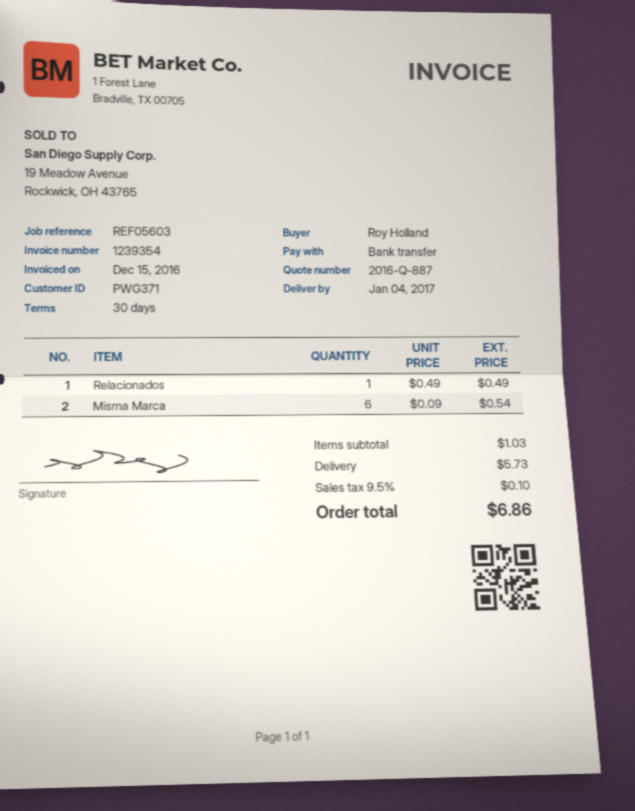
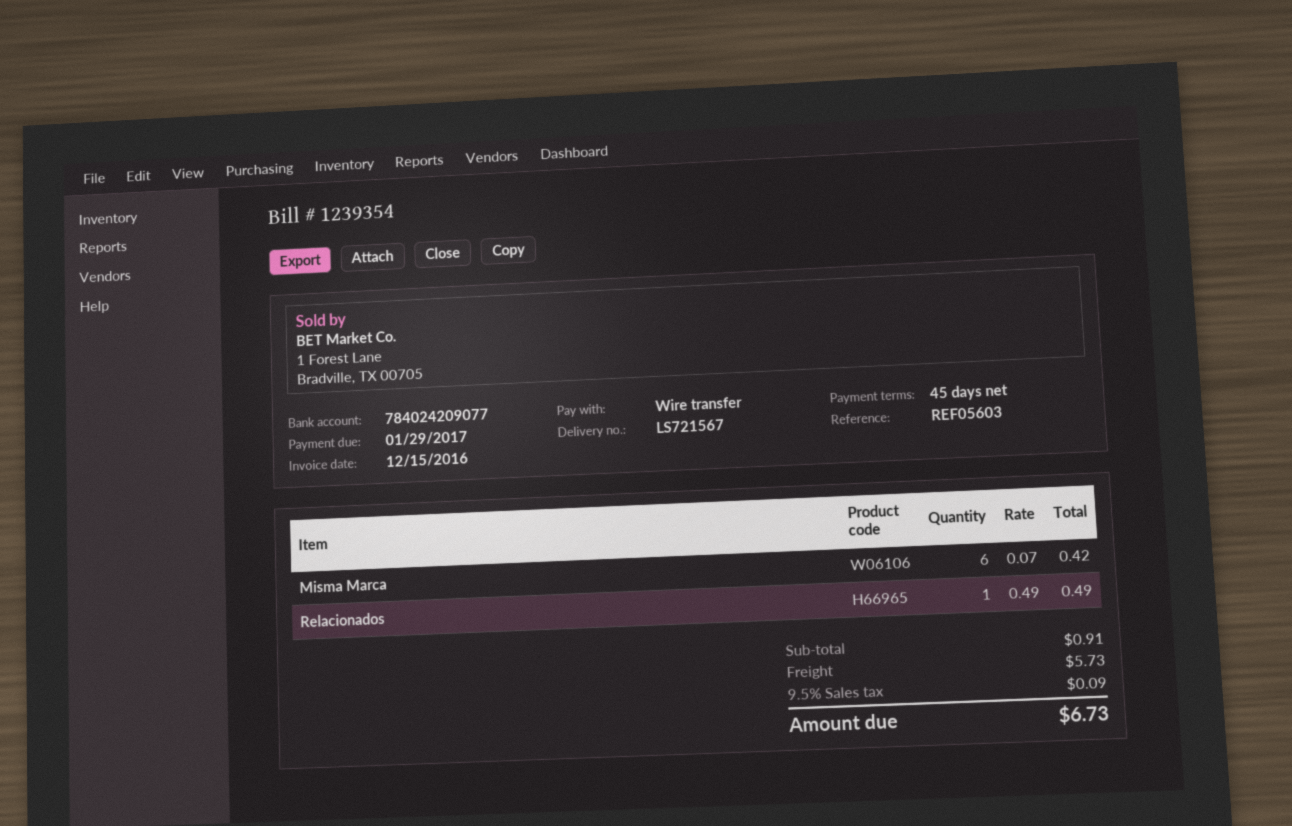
payment terms: 30 days -> 45 days
Misma Marca: 6 x 0.09 = 0.54 -> 6 x 0.07 = 0.42
subtotal: 1.03 -> 0.91
tax: 9.5% = 0.10 -> 9.5% = 0.09
total: 6.86 -> 6.73

